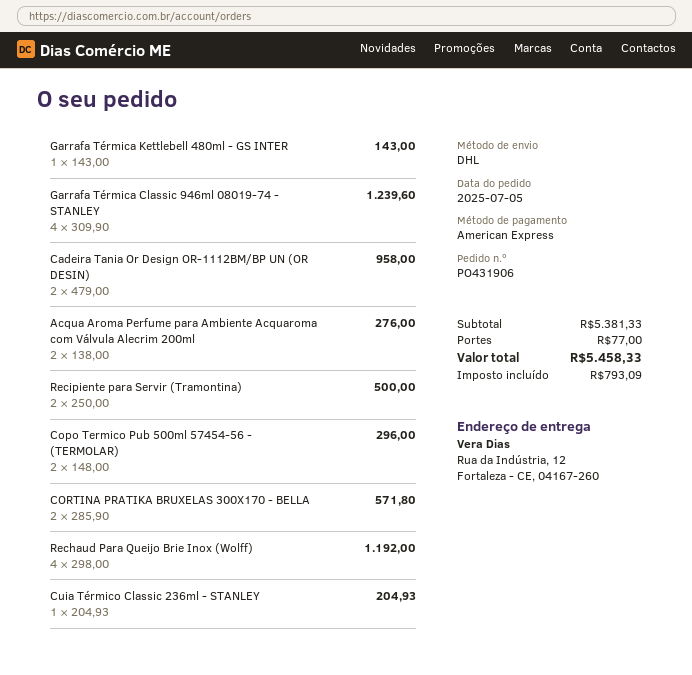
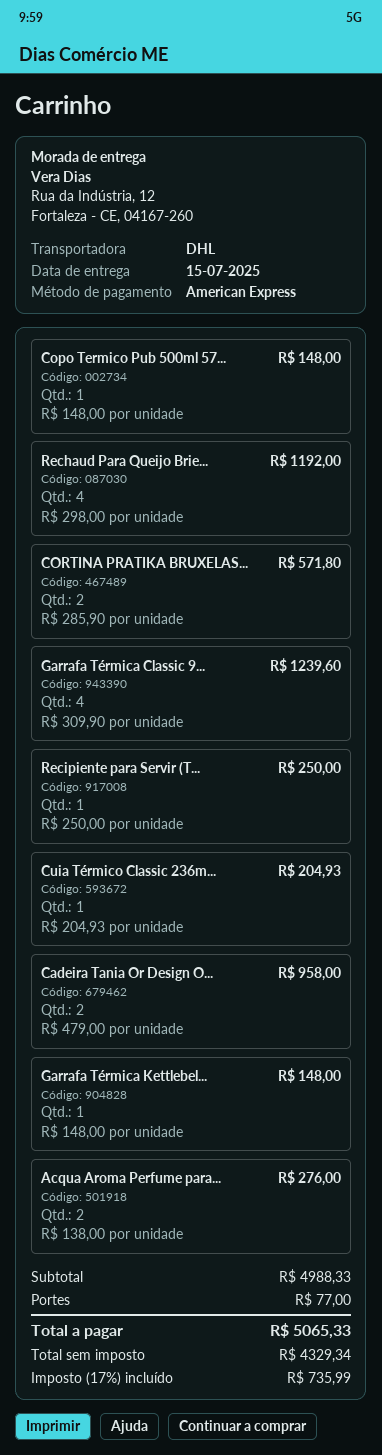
Garrafa Térmica Kettlebell 480ml - GS INTER: 1 x 143.00 = 143.00 -> 1 x 148.00 = 148.00
Recipiente para Servir (Tramontina): 2 x 250.00 = 500.00 -> 1 x 250.00 = 250.00
Copo Termico Pub 500ml 57454-56 - (TERMOLAR): 2 x 148.00 = 296.00 -> 1 x 148.00 = 148.00
subtotal: 5381.33 -> 4988.33
tax: 793.09 -> 735.99
total: 5458.33 -> 5065.33

